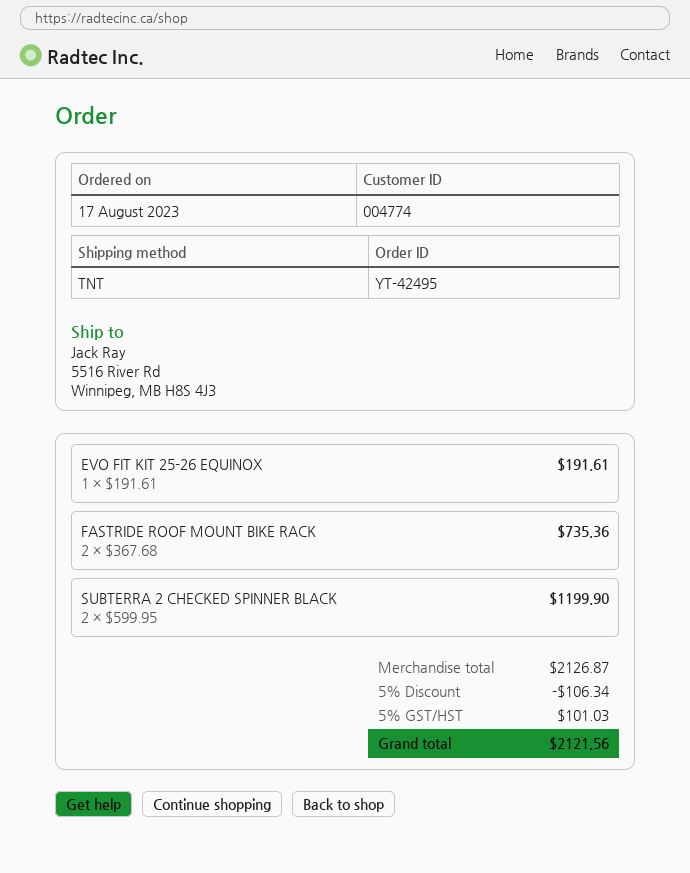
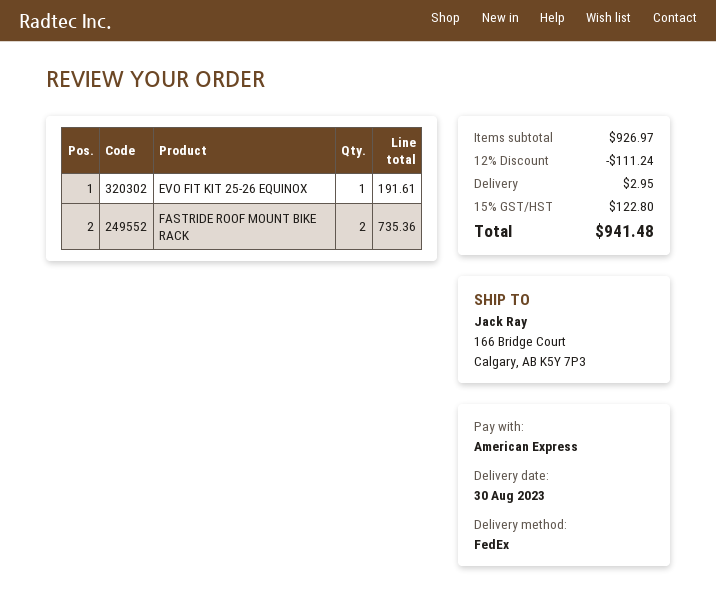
shipping method: TNT -> FedEx
ship to: 5516 River Rd, Winnipeg, MB H8S 4J3 -> 166 Bridge Court, Calgary, AB K5Y 7P3
SUBTERRA 2 CHECKED SPINNER BLACK: 2 for 1199.90 -> none
subtotal: 2126.87 -> 926.97
discount: 5% = 106.34 -> 12% = 111.24
shipping: none -> 2.95
tax: 5% = 101.03 -> 15% = 122.80
total: 2121.56 -> 941.48

